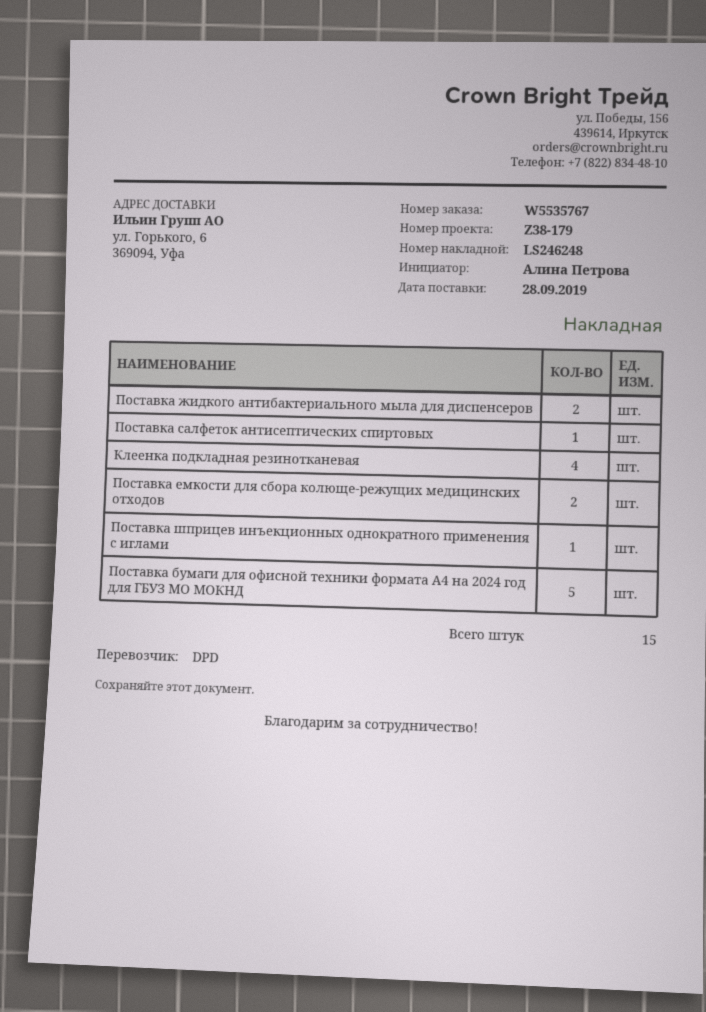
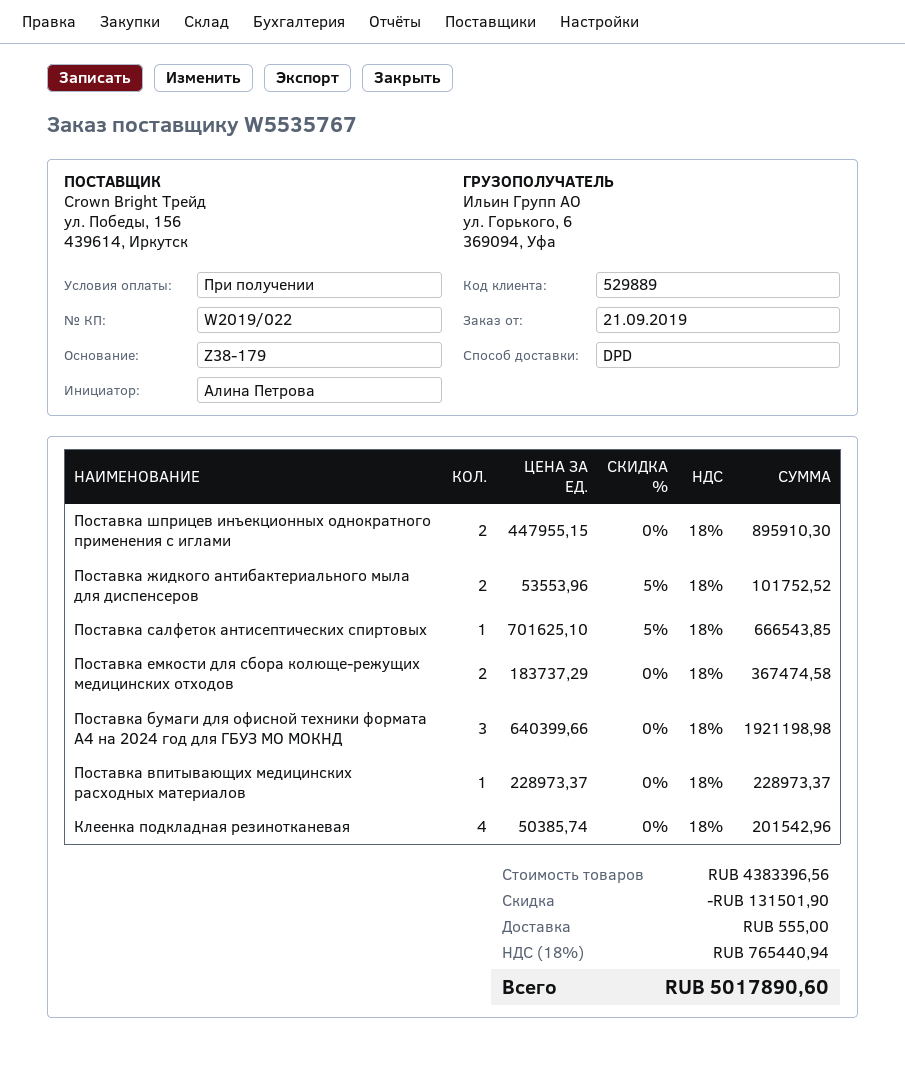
Поставка шприцев инъекционных однократного применения с иглами: 1 -> 2
Поставка бумаги для офисной техники формата А4 на 2024 год для ГБУЗ МО МОКНД: 5 -> 3
Поставка впитывающих медицинских расходных материалов: none -> 1

